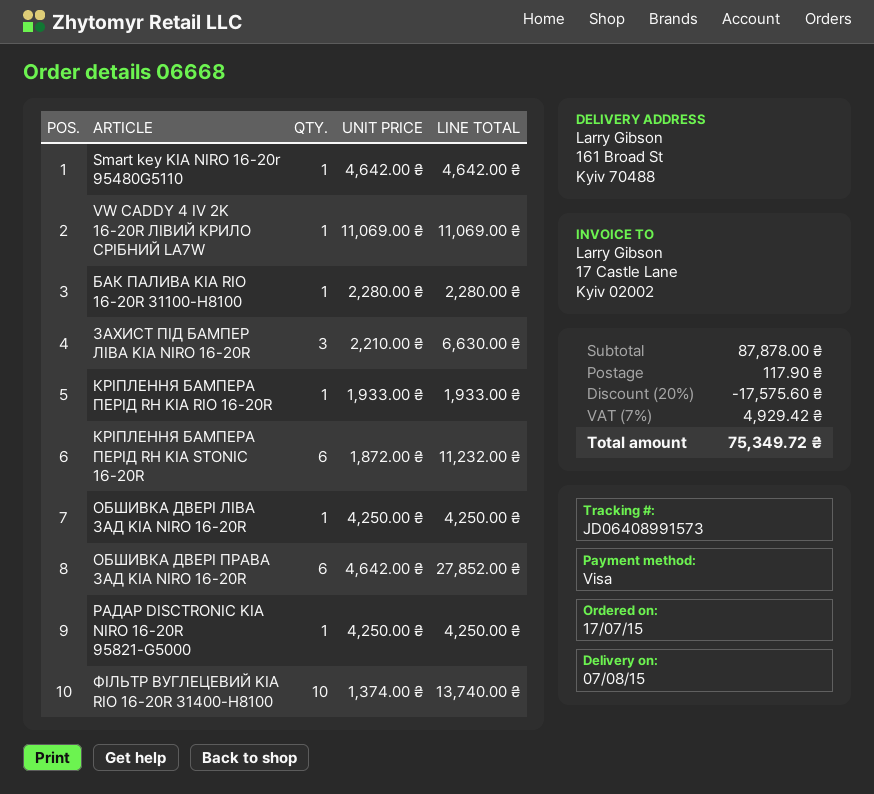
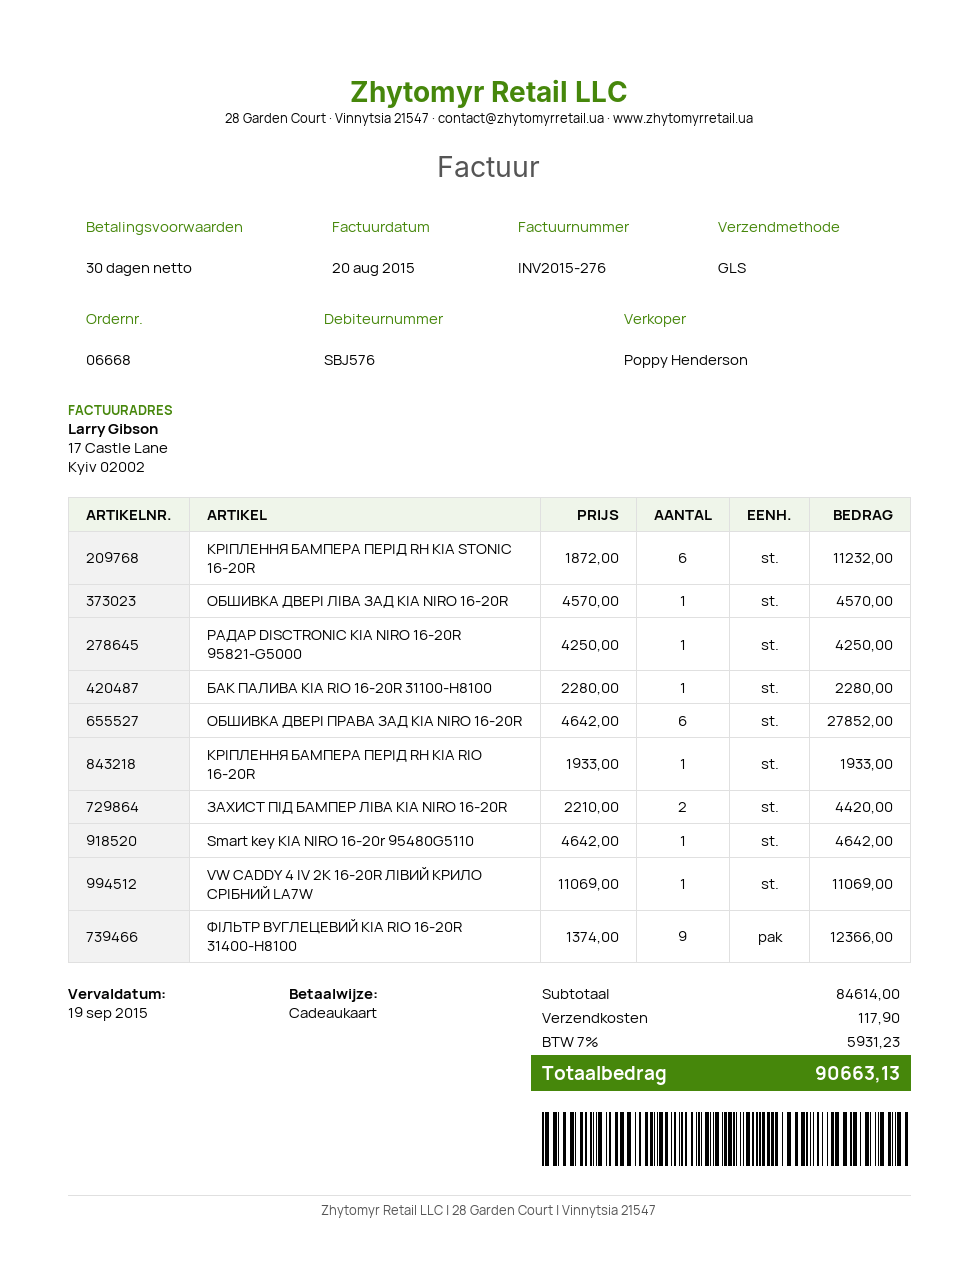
payment method: Visa -> gift card
ЗАХИСТ ПІД БАМПЕР ЛІВА KIA NIRO 16-20R: 3 x 2210.00 = 6630.00 -> 2 x 2210.00 = 4420.00
ОБШИВКА ДВЕРІ ЛІВА ЗАД KIA NIRO 16-20R: 1 x 4250.00 = 4250.00 -> 1 x 4570.00 = 4570.00
ФІЛЬТР ВУГЛЕЦЕВИЙ KIA RIO 16-20R 31400-H8100: 10 x 1374.00 = 13740.00 -> 9 x 1374.00 = 12366.00
subtotal: 87878.00 -> 84614.00
discount: 20% = 17575.60 -> none
tax: 7% = 4929.42 -> 7% = 5931.23
total: 75349.72 -> 90663.13

